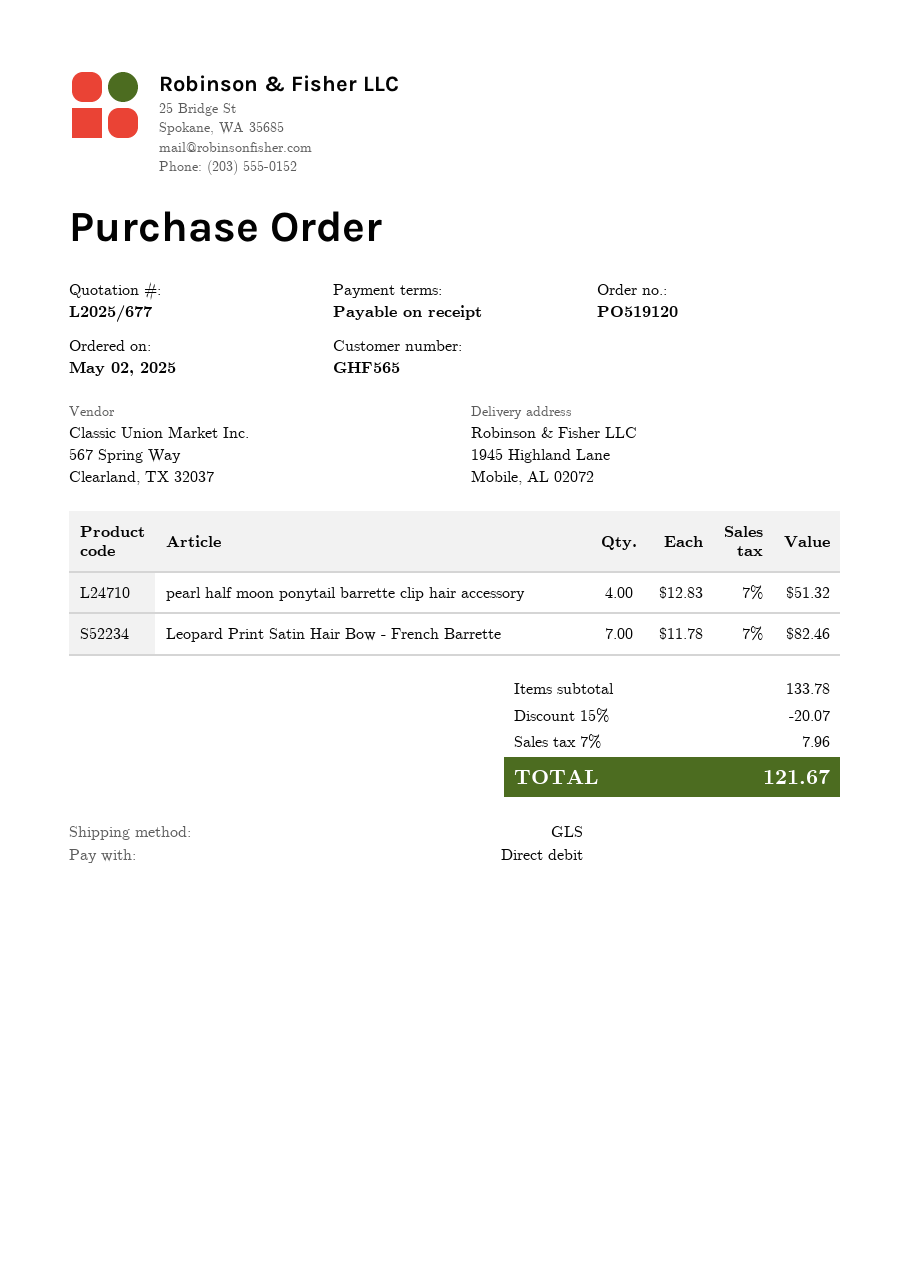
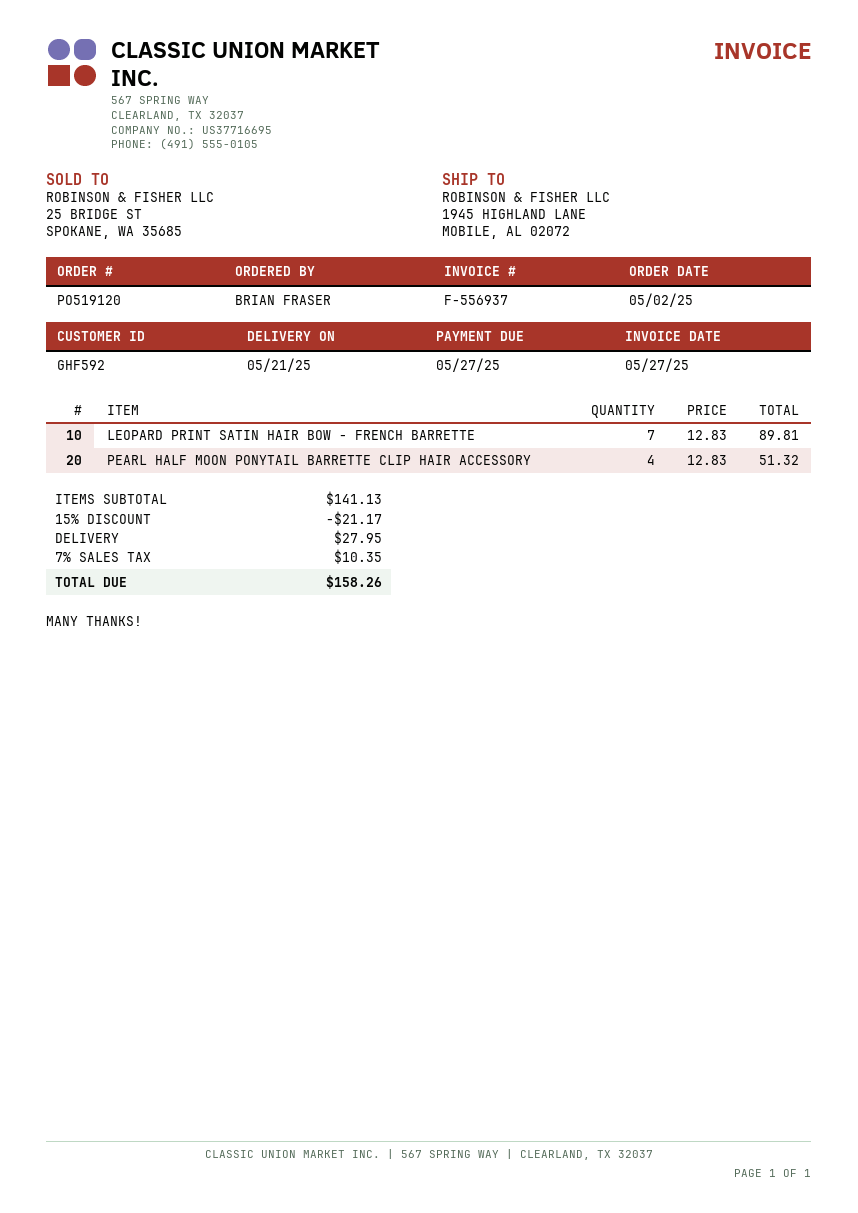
customer number: GHF565 -> GHF592
Leopard Print Satin Hair Bow - French Barrette: 7 x 11.78 = 82.46 -> 7 x 12.83 = 89.81
subtotal: 133.78 -> 141.13
discount: 15% = 20.07 -> 15% = 21.17
shipping: none -> 27.95
tax: 7% = 7.96 -> 7% = 10.35
total: 121.67 -> 158.26

